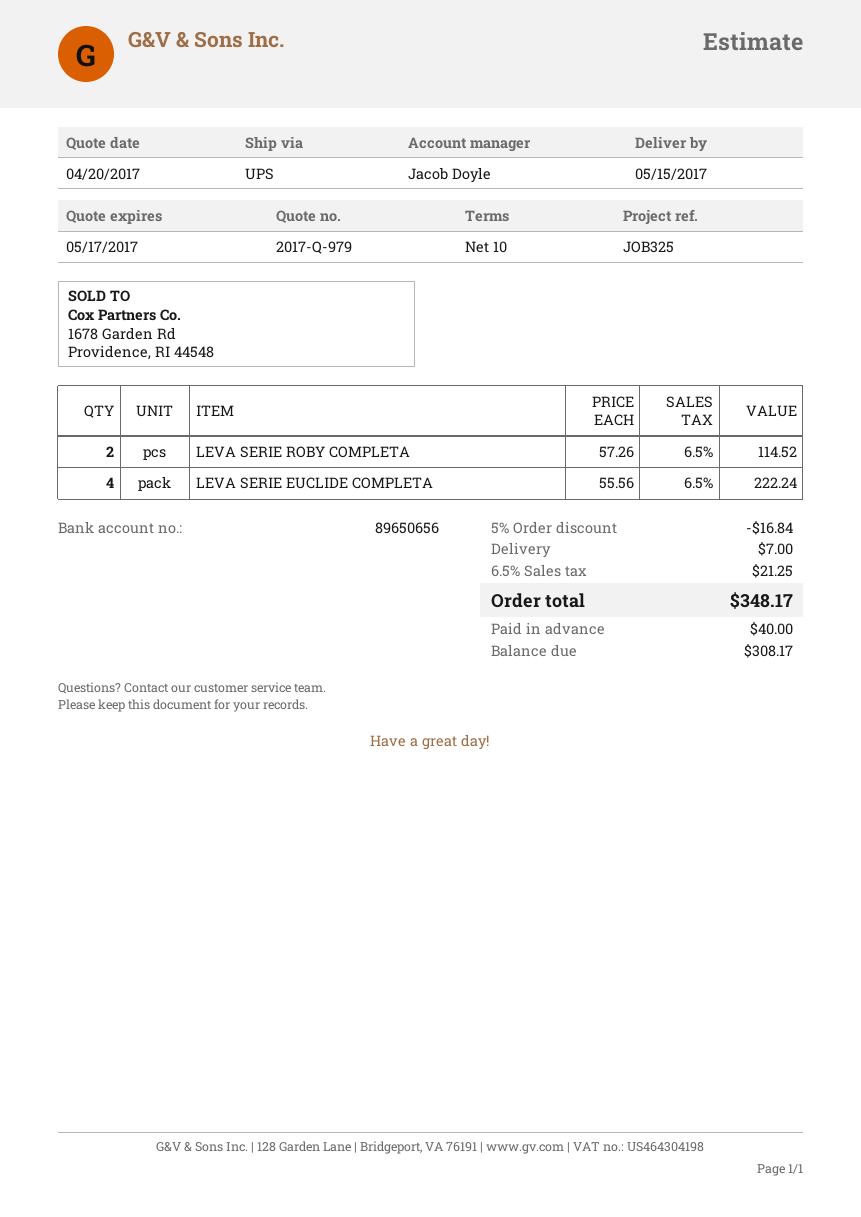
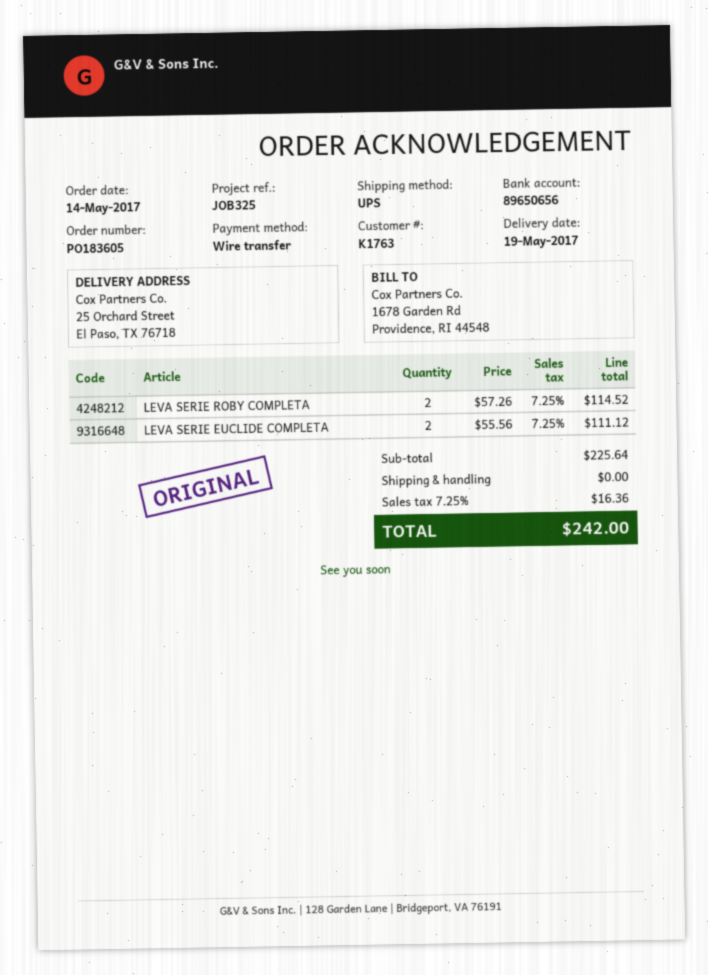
delivery date: 2017-05-15 -> 2017-05-19
LEVA SERIE EUCLIDE COMPLETA: 4 x 55.56 = 222.24 -> 2 x 55.56 = 111.12
discount: 5% = 16.84 -> none
shipping: 7.00 -> 0.00
tax: 6.5% = 21.25 -> 7.25% = 16.36
total: 348.17 -> 242.00

